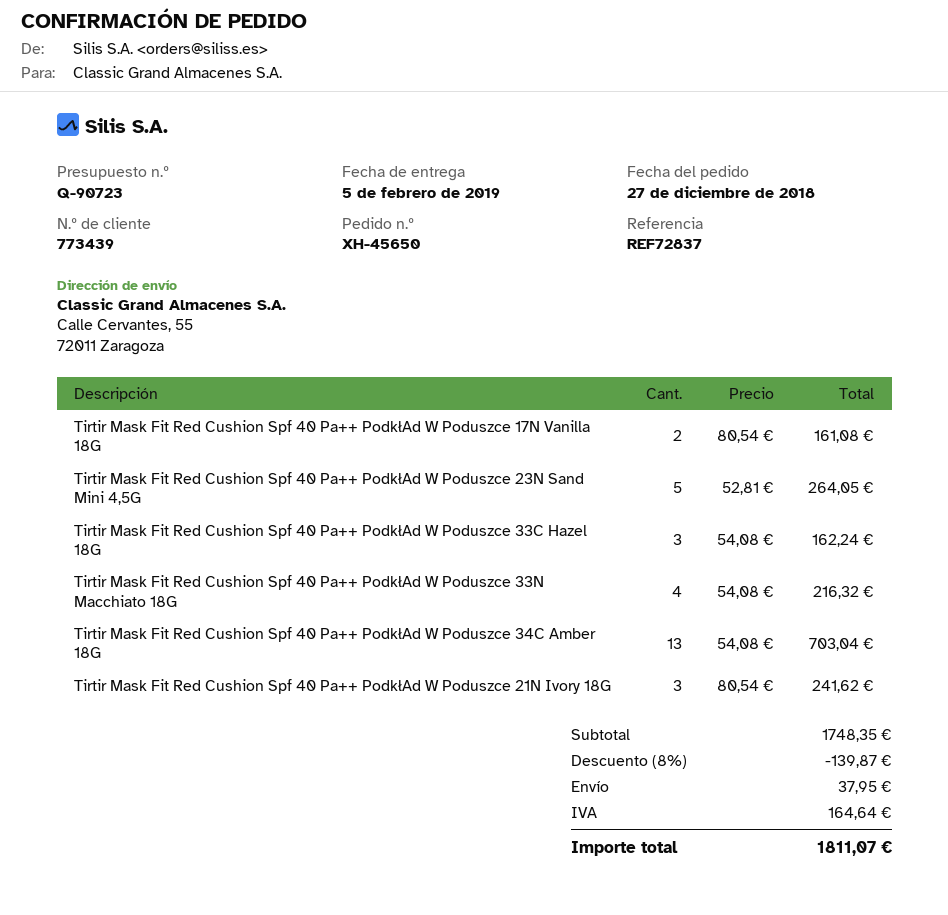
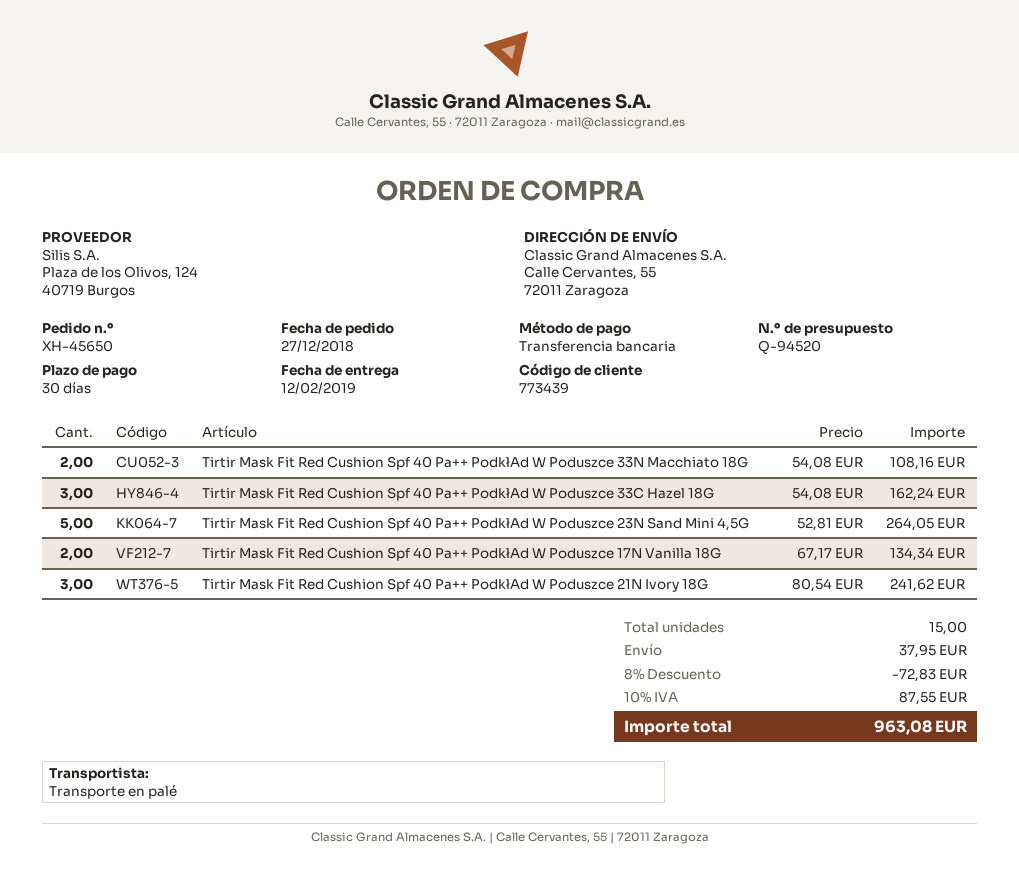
quote number: Q-90723 -> Q-94520
delivery date: 2019-02-05 -> 2019-02-12
Tirtir Mask Fit Red Cushion Spf 40 Pa++ PodkłAd W Poduszce 17N Vanilla 18G: 2 x 80.54 = 161.08 -> 2 x 67.17 = 134.34
Tirtir Mask Fit Red Cushion Spf 40 Pa++ PodkłAd W Poduszce 33N Macchiato 18G: 4 x 54.08 = 216.32 -> 2 x 54.08 = 108.16
Tirtir Mask Fit Red Cushion Spf 40 Pa++ PodkłAd W Poduszce 34C Amber 18G: 13 x 54.08 = 703.04 -> none
discount: 8% = 139.87 -> 8% = 72.83
tax: 164.64 -> 87.55
total: 1811.07 -> 963.08

